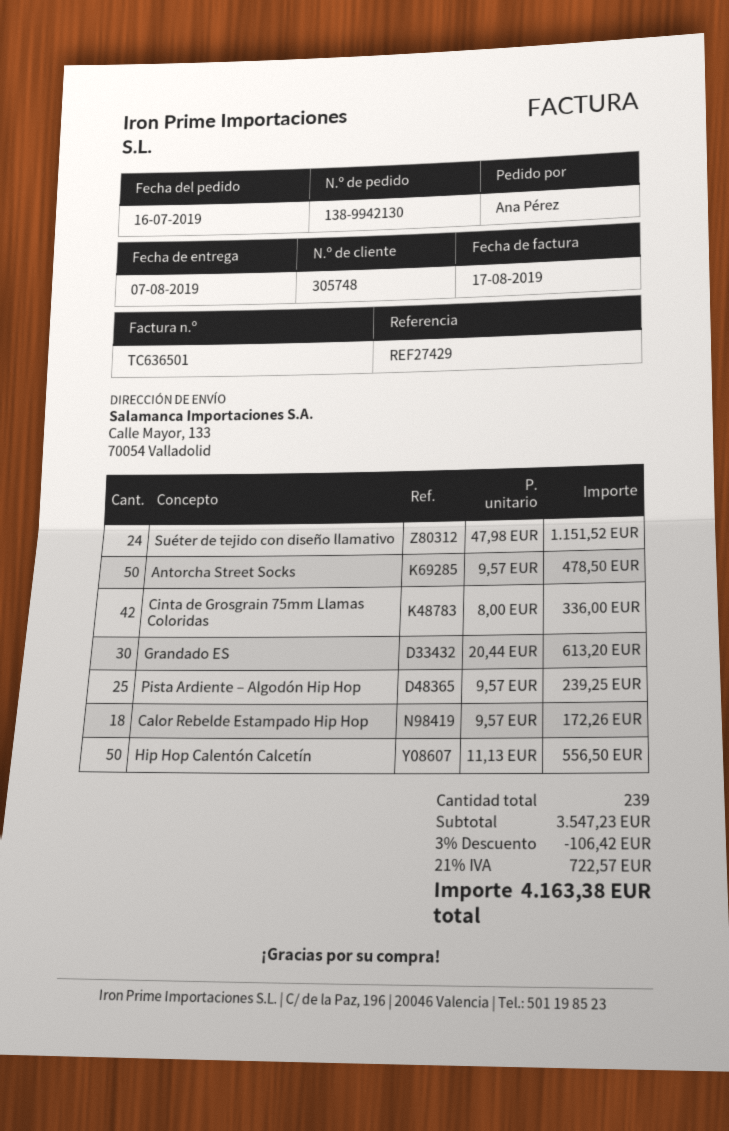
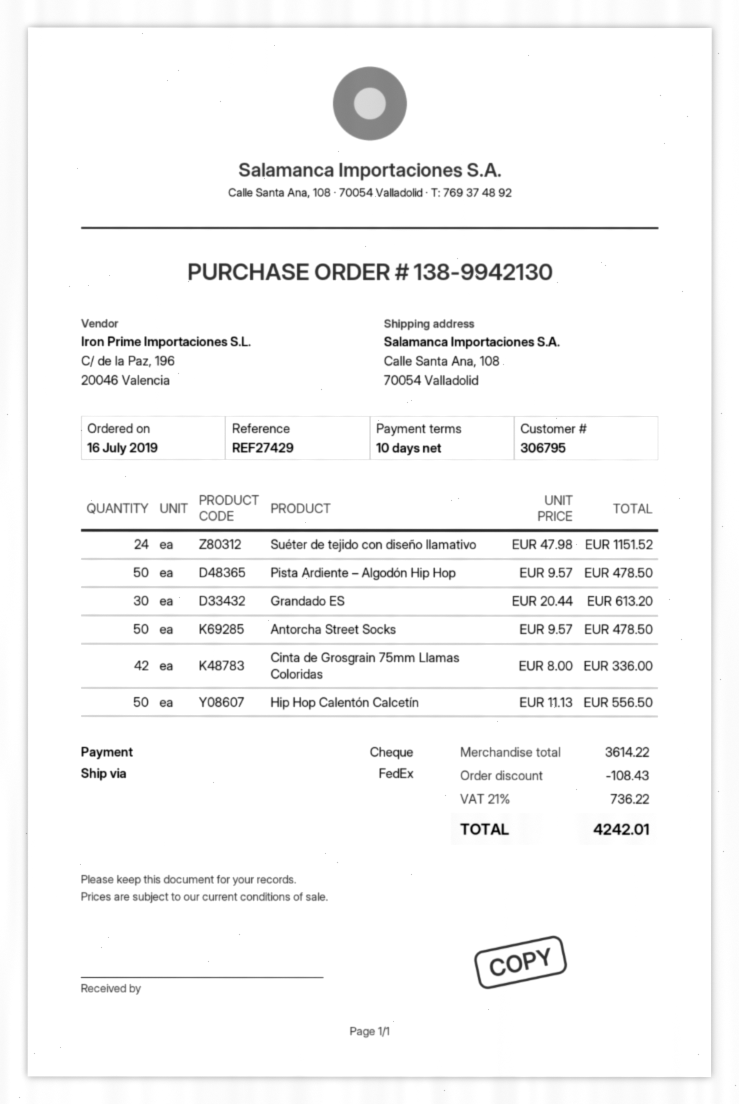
customer number: 305748 -> 306795
ship to: Calle Mayor, 133, 70054 Valladolid -> Calle Santa Ana, 108, 70054 Valladolid
Pista Ardiente – Algodón Hip Hop: 25 x 9.57 = 239.25 -> 50 x 9.57 = 478.50
Calor Rebelde Estampado Hip Hop: 18 x 9.57 = 172.26 -> none
subtotal: 3547.23 -> 3614.22
discount: 106.42 -> 108.43
tax: 21% = 722.57 -> 21% = 736.22
total: 4163.38 -> 4242.01

